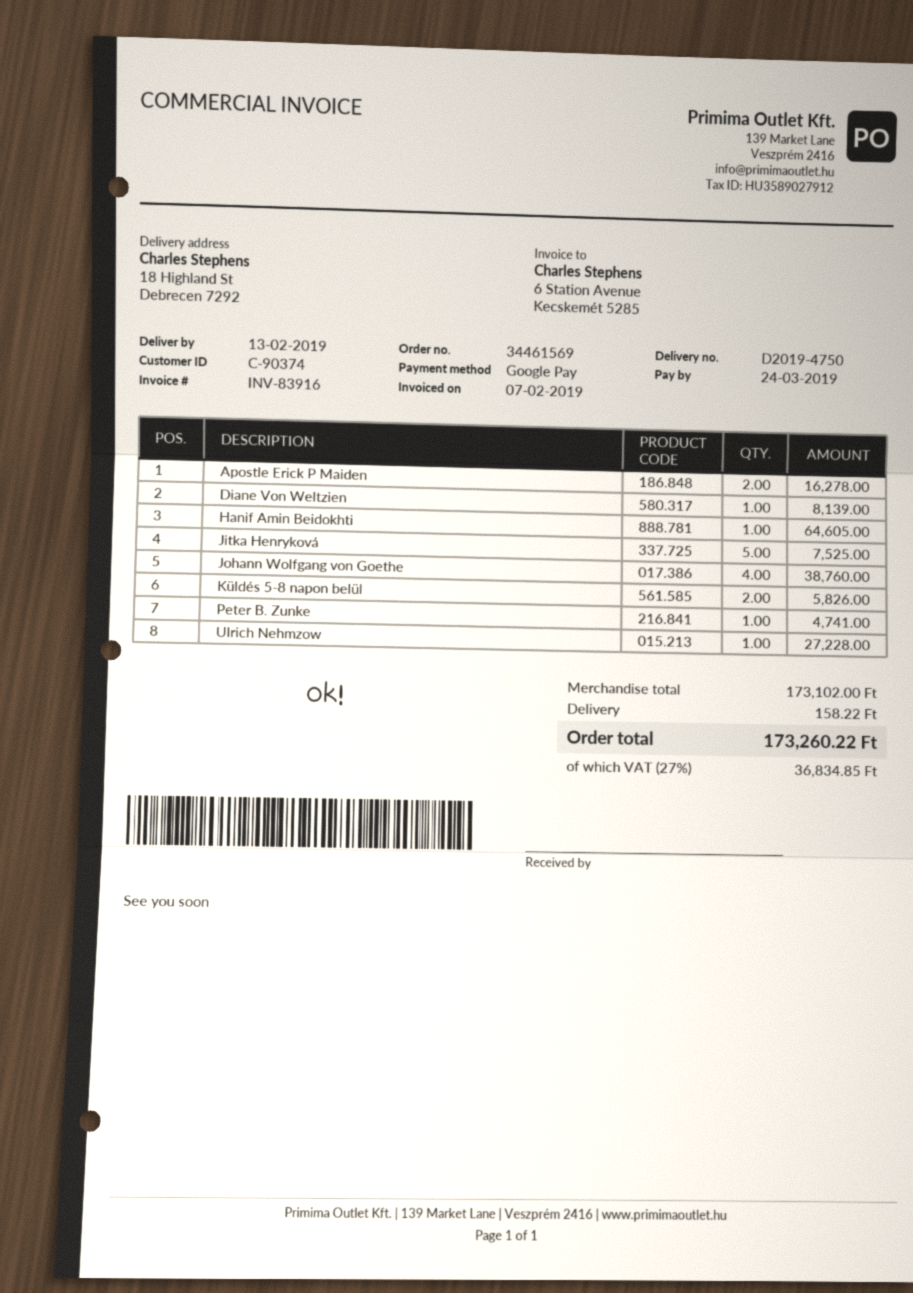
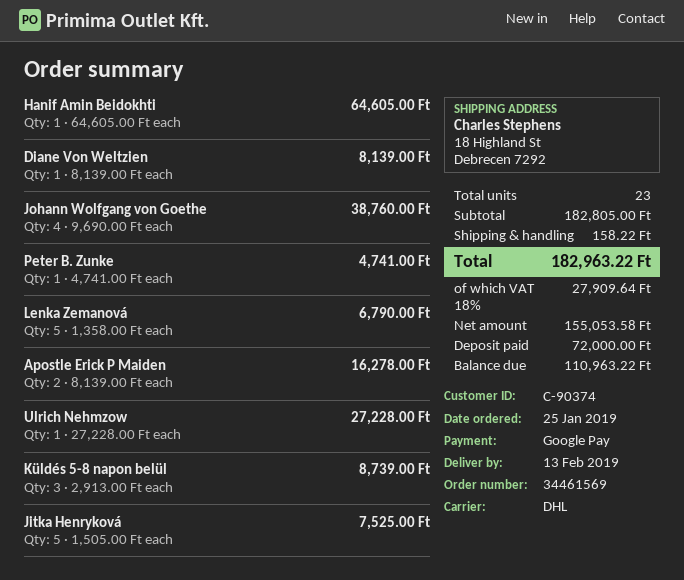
Küldés 5-8 napon belül: 2 for 5826.00 -> 3 for 8739.00
Lenka Zemanová: none -> 5 for 6790.00
subtotal: 173102.00 -> 182805.00
tax: 27% = 36834.85 -> 18% = 27909.64
total: 173260.22 -> 182963.22

